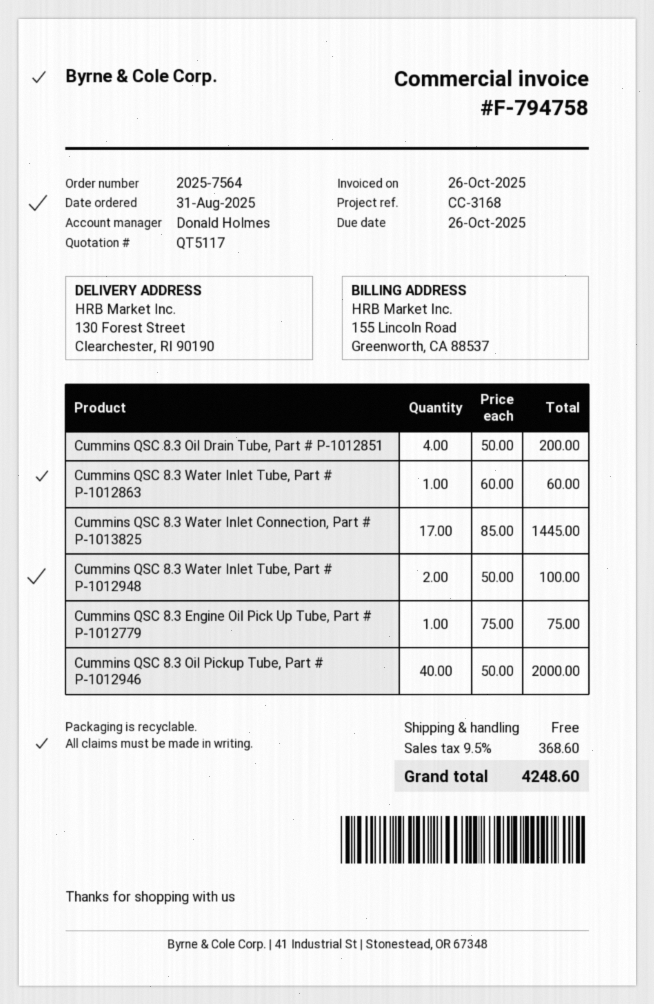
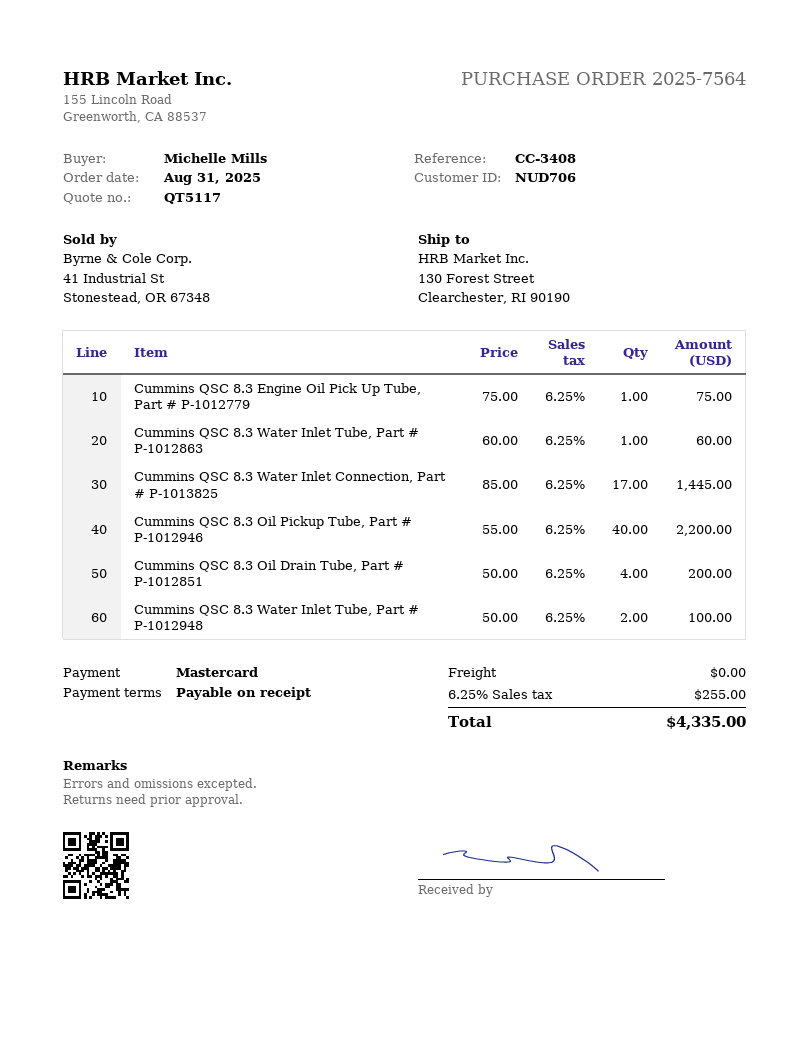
reference: CC-3168 -> CC-3408
Cummins QSC 8.3 Oil Pickup Tube, Part # P-1012946: 40 x 50.00 = 2000.00 -> 40 x 55.00 = 2200.00
tax: 9.5% = 368.60 -> 6.25% = 255.00
total: 4248.60 -> 4335.00

